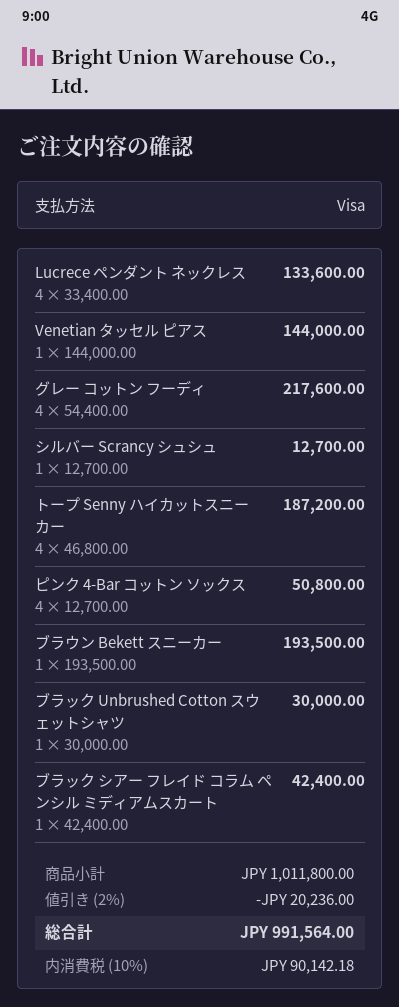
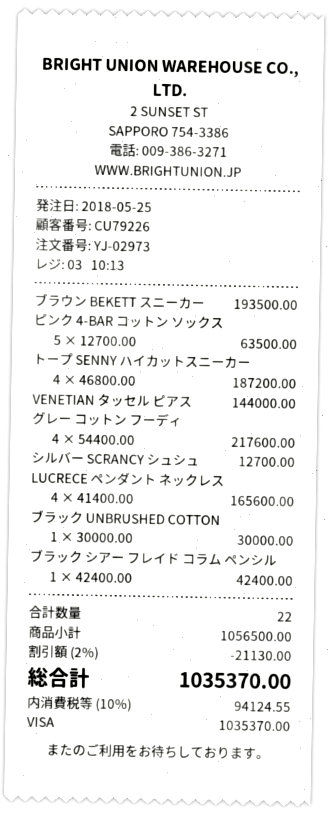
Lucrece ペンダント ネックレス: 4 x 33400.00 = 133600.00 -> 4 x 41400.00 = 165600.00
ピンク 4-Bar コットン ソックス: 4 x 12700.00 = 50800.00 -> 5 x 12700.00 = 63500.00
subtotal: 1011800.00 -> 1056500.00
discount: 2% = 20236.00 -> 2% = 21130.00
tax: 10% = 90142.18 -> 10% = 94124.55
total: 991564.00 -> 1035370.00

